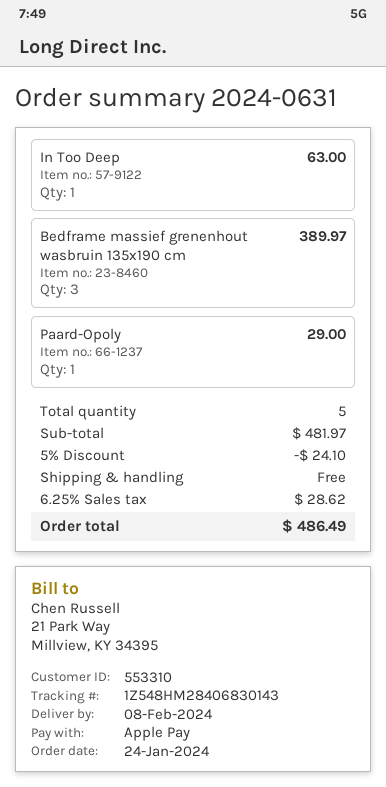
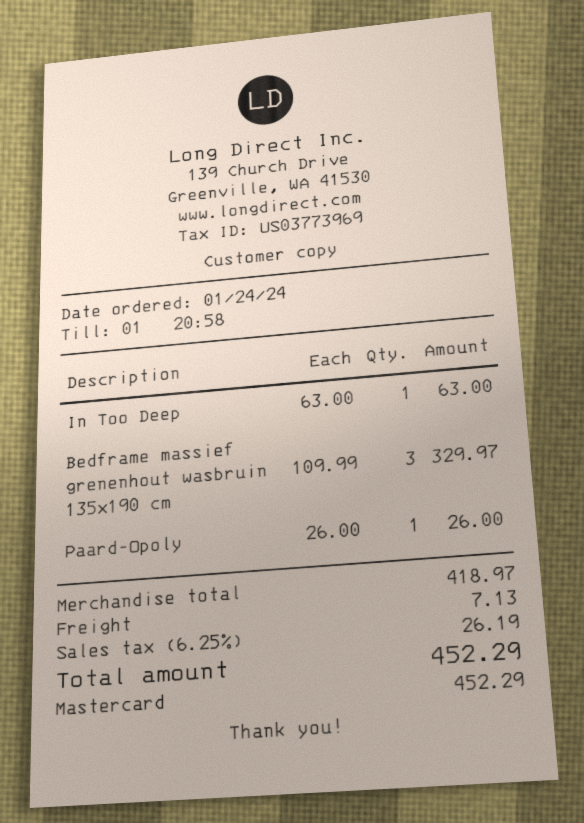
payment method: Apple Pay -> Mastercard
Bedframe massief grenenhout wasbruin 135x190 cm: 3 for 389.97 -> 3 for 329.97
Paard-Opoly: 1 for 29.00 -> 1 for 26.00
subtotal: 481.97 -> 418.97
discount: 5% = 24.10 -> none
shipping: 0.00 -> 7.13
tax: 6.25% = 28.62 -> 6.25% = 26.19
total: 486.49 -> 452.29

